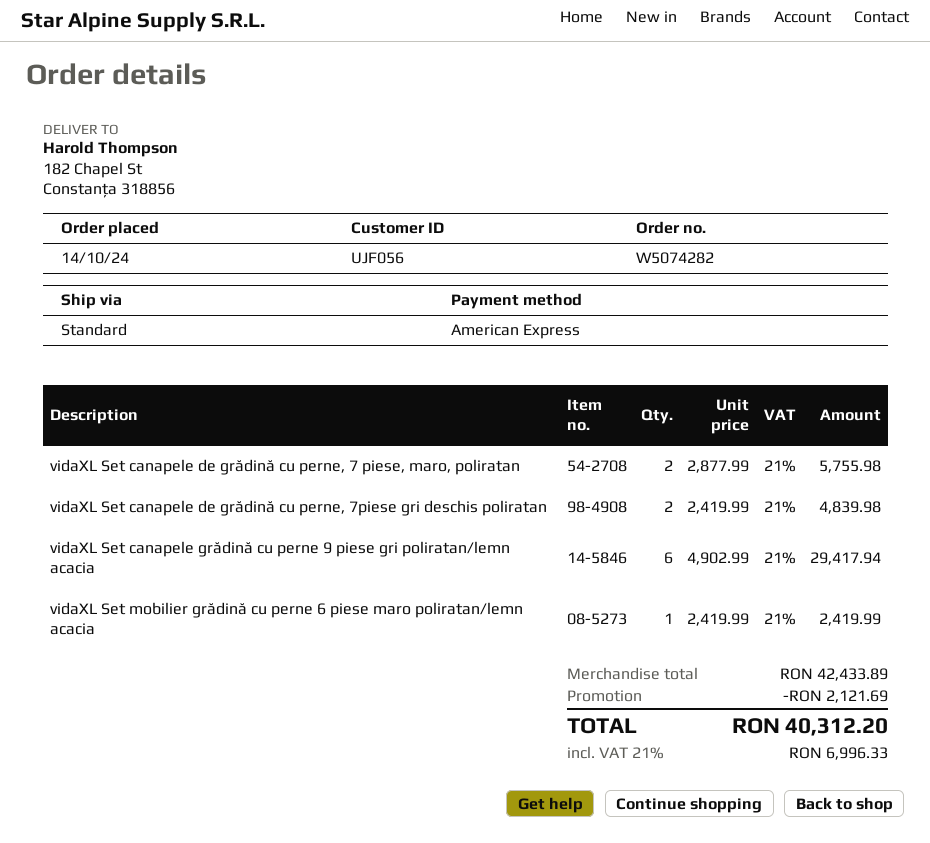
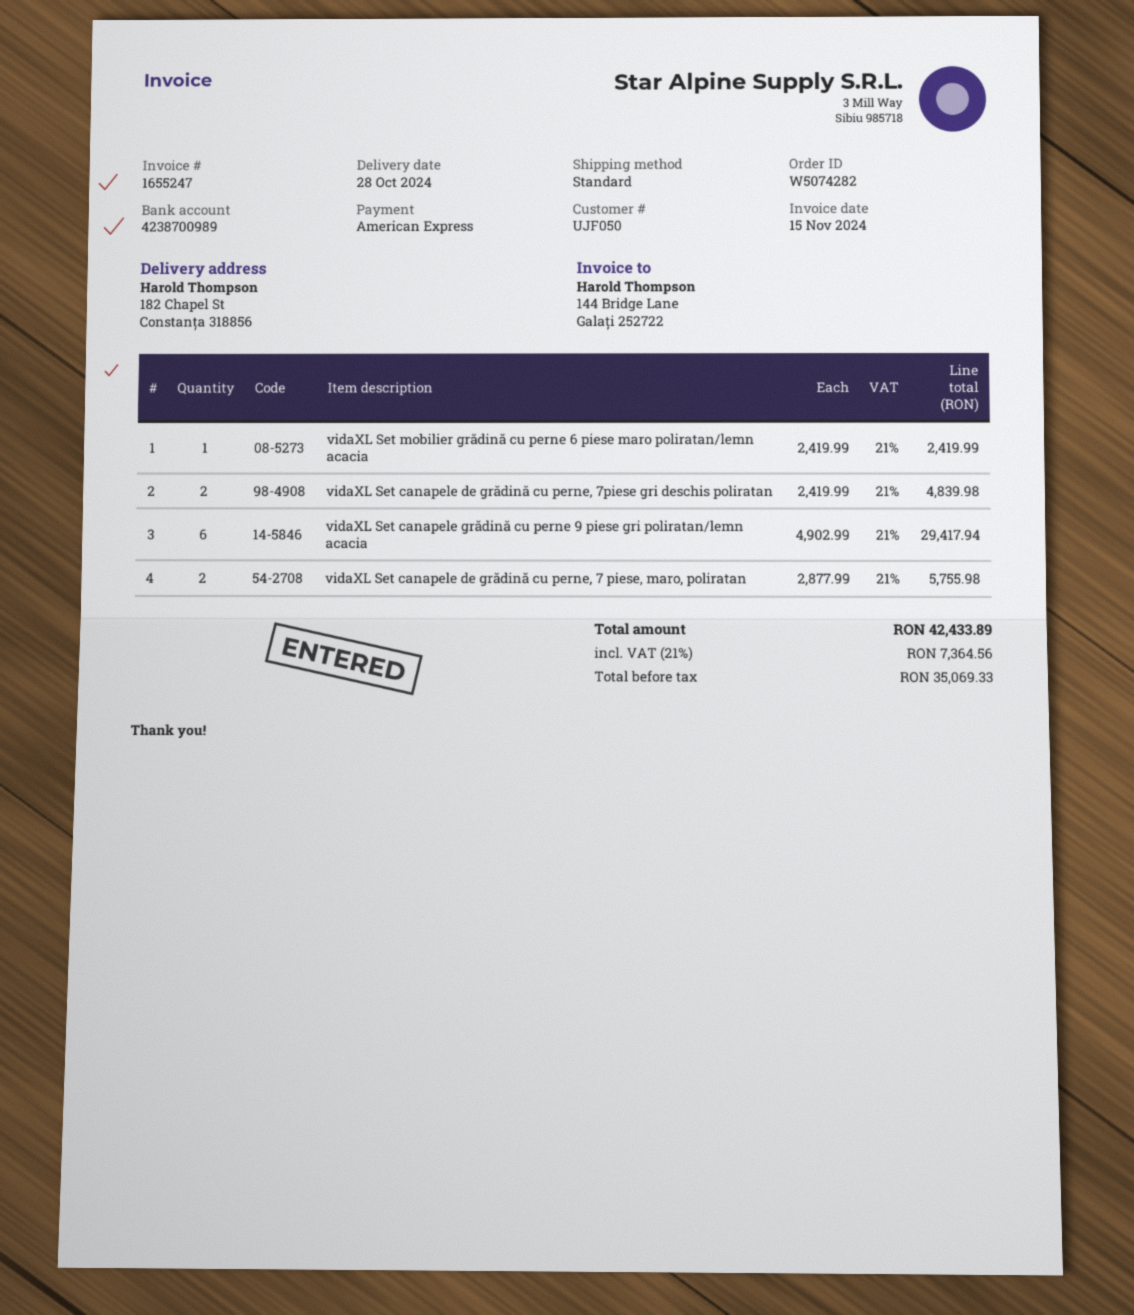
customer number: UJF056 -> UJF050
discount: 2121.69 -> none
tax: 21% = 6996.33 -> 21% = 7364.56
total: 40312.20 -> 42433.89

